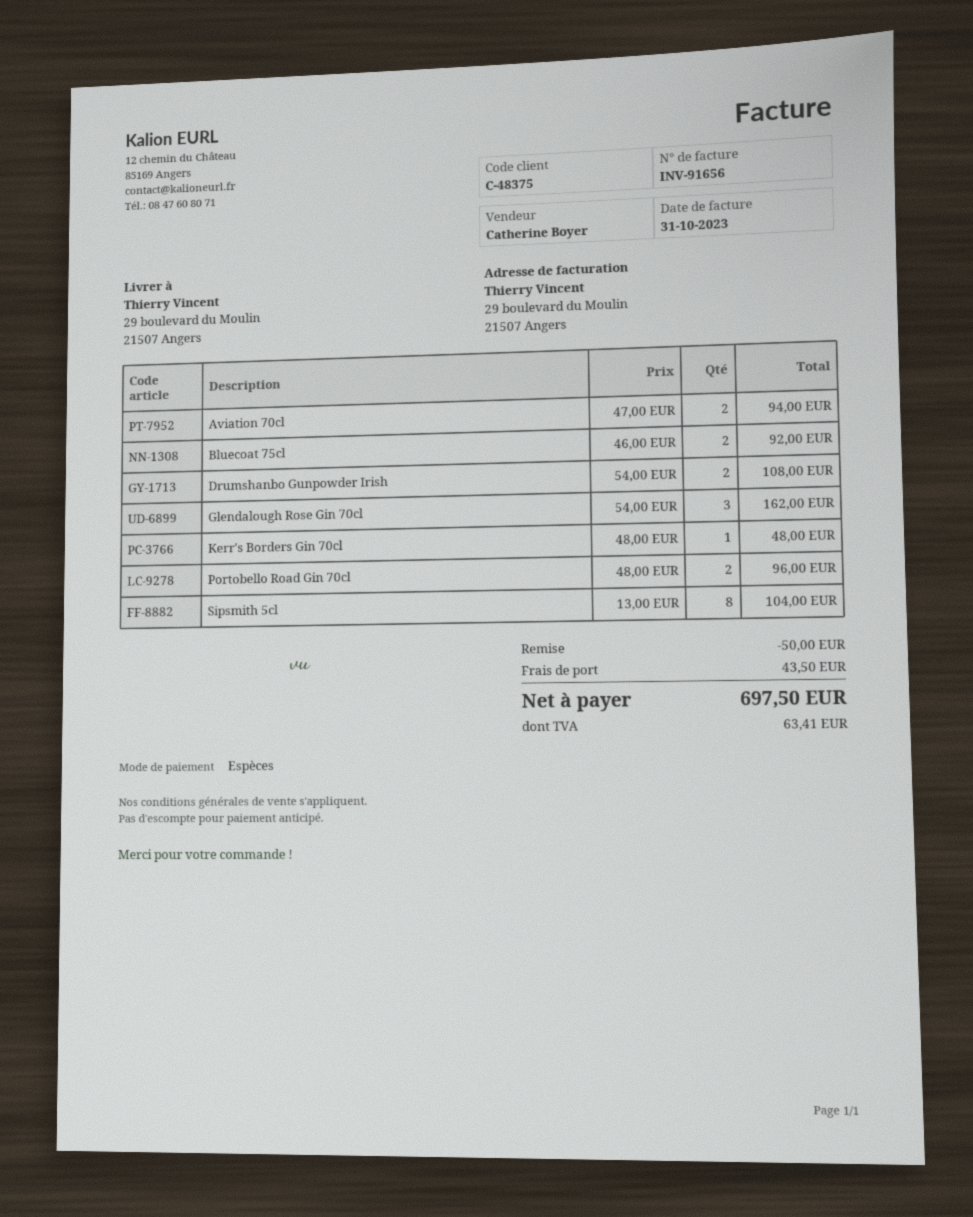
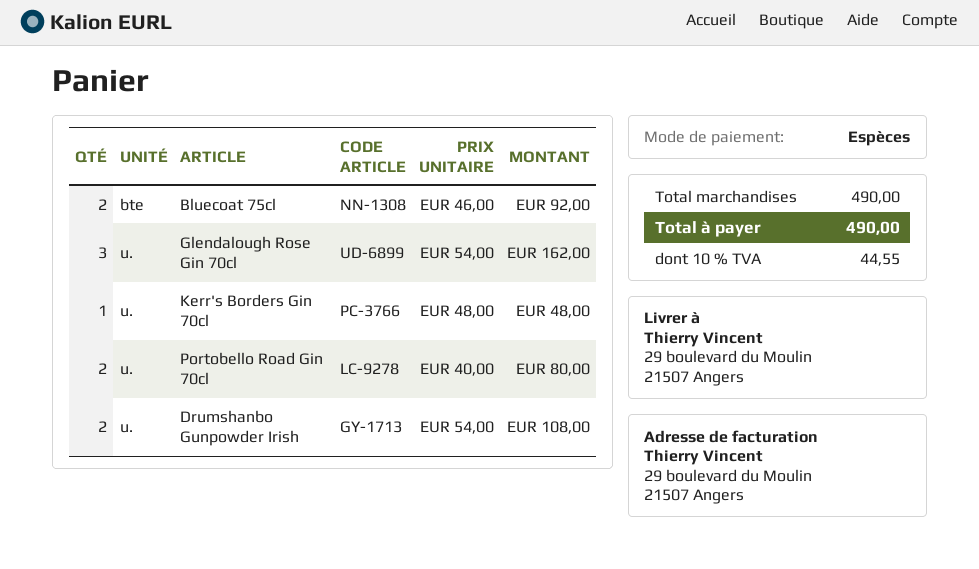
Aviation 70cl: 2 x 47.00 = 94.00 -> none
Portobello Road Gin 70cl: 2 x 48.00 = 96.00 -> 2 x 40.00 = 80.00
Sipsmith 5cl: 8 x 13.00 = 104.00 -> none
discount: 50.00 -> none
shipping: 43.50 -> none
tax: 63.41 -> 44.55
total: 697.50 -> 490.00

